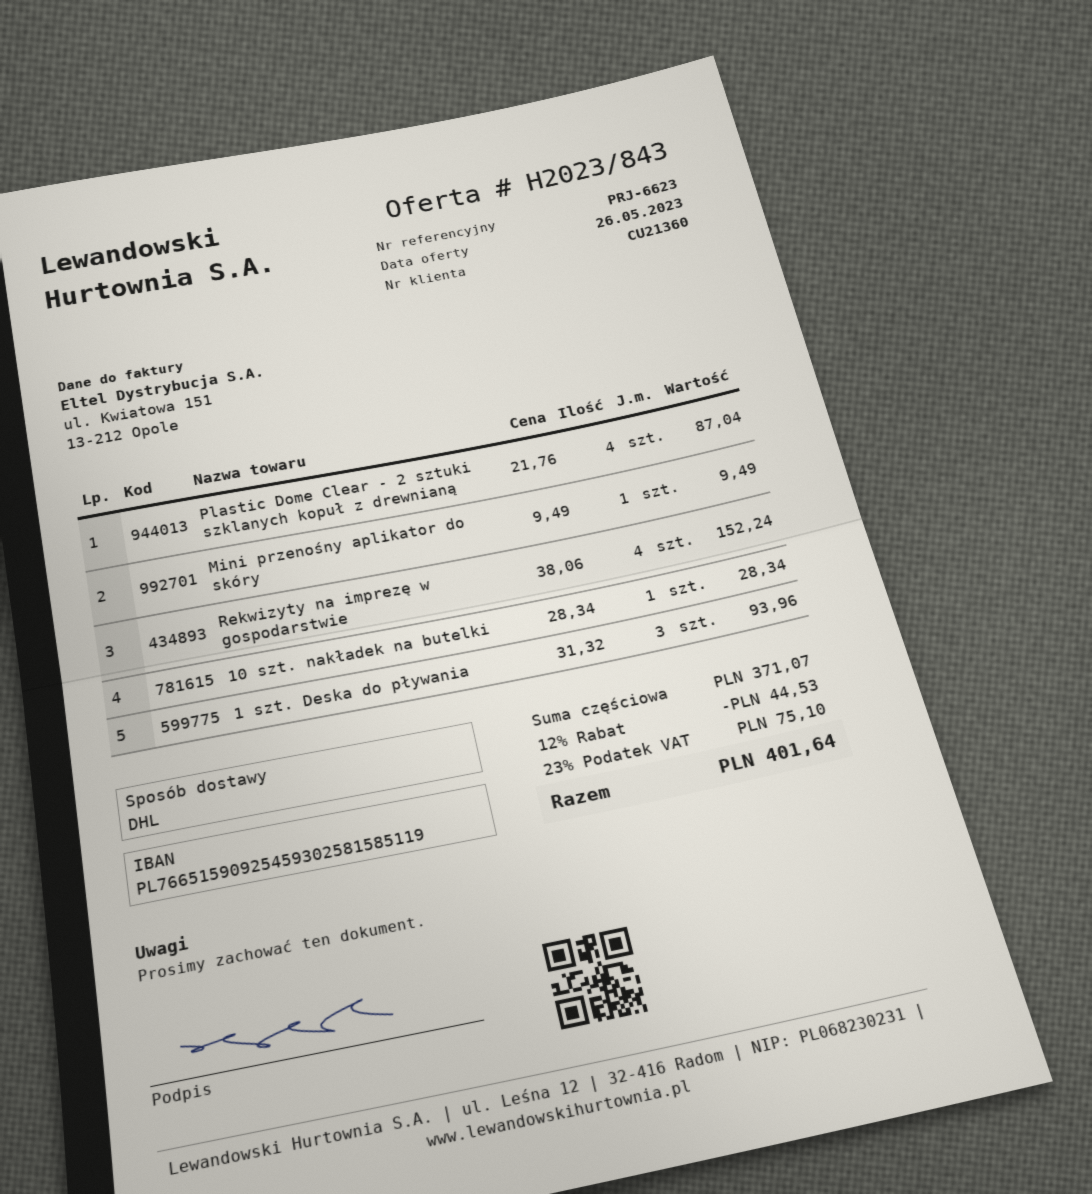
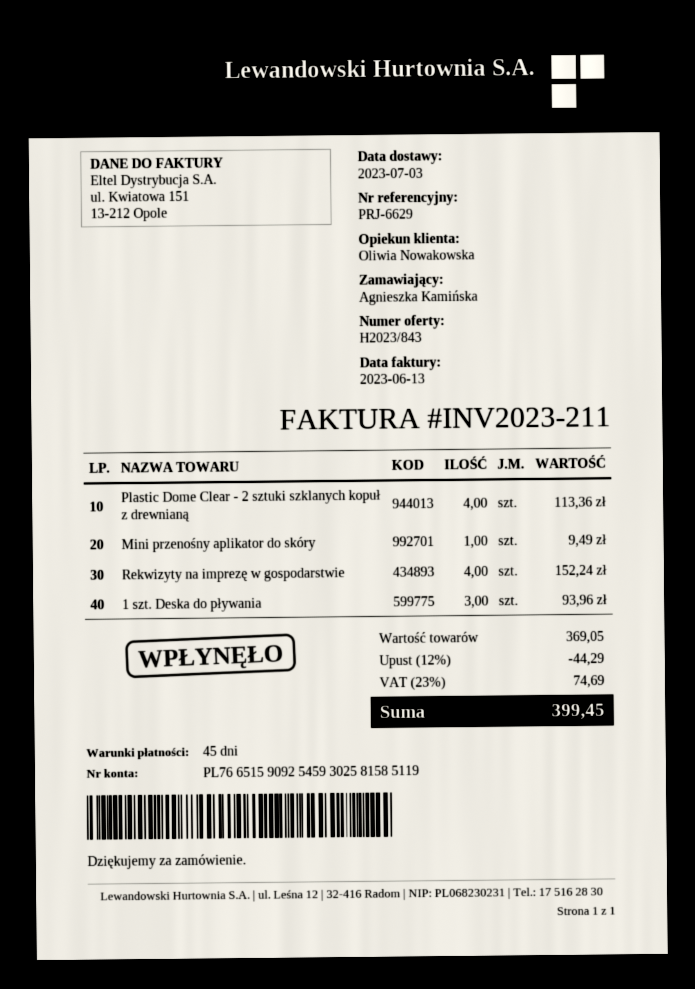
reference: PRJ-6623 -> PRJ-6629
Plastic Dome Clear - 2 sztuki szklanych kopuł z drewnianą: 4 for 87.04 -> 4 for 113.36
10 szt. nakładek na butelki: 1 for 28.34 -> none
subtotal: 371.07 -> 369.05
discount: 12% = 44.53 -> 12% = 44.29
tax: 23% = 75.10 -> 23% = 74.69
total: 401.64 -> 399.45

